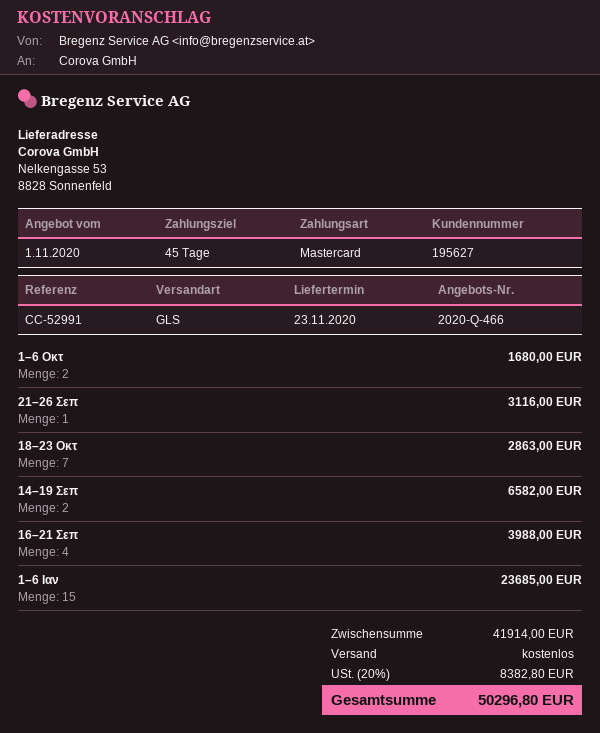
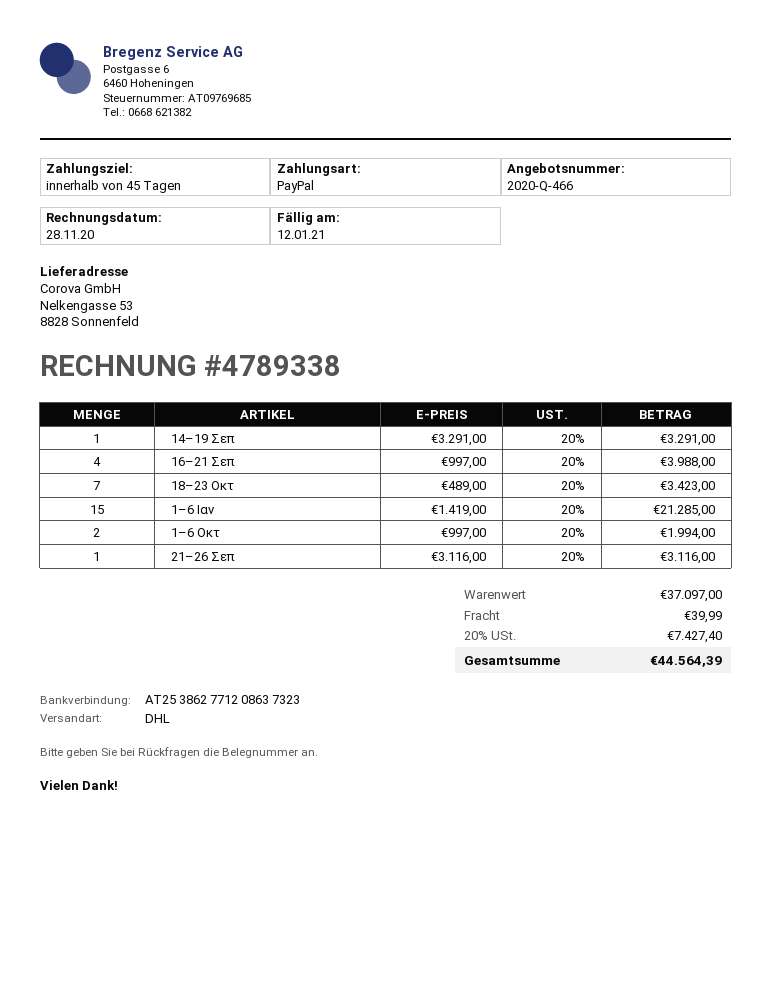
payment method: Mastercard -> PayPal
shipping method: GLS -> DHL
1–6 Οκτ: 2 for 1680.00 -> 2 for 1994.00
18–23 Οκτ: 7 for 2863.00 -> 7 for 3423.00
14–19 Σεπ: 2 for 6582.00 -> 1 for 3291.00
1–6 Ιαν: 15 for 23685.00 -> 15 for 21285.00
subtotal: 41914.00 -> 37097.00
shipping: 0.00 -> 39.99
tax: 20% = 8382.80 -> 20% = 7427.40
total: 50296.80 -> 44564.39

